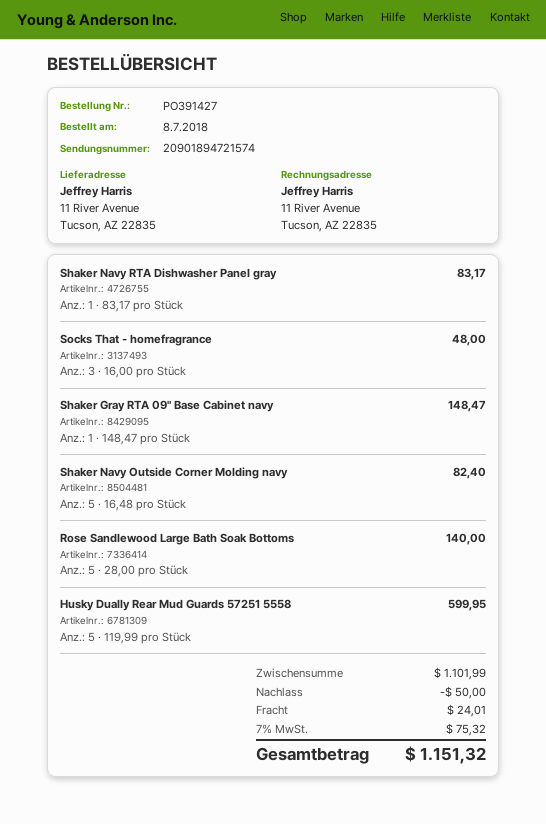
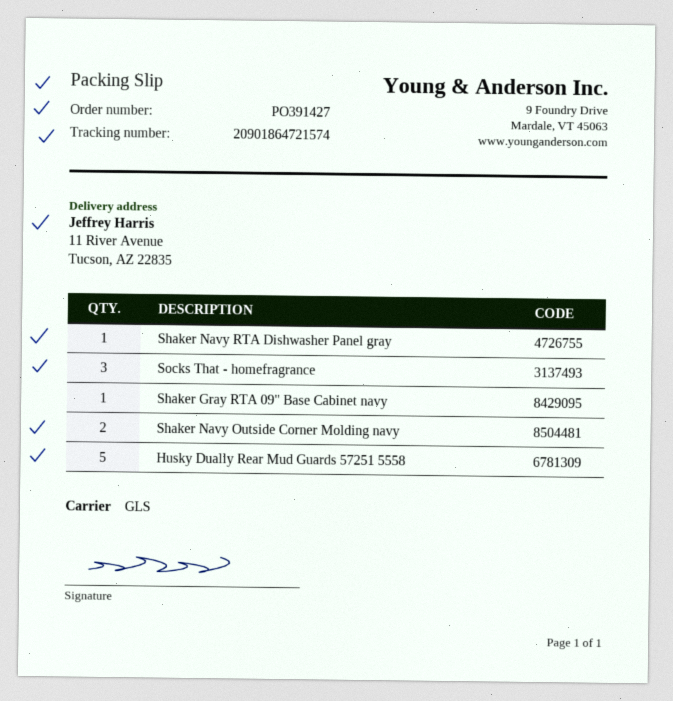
tracking number: 20901894721574 -> 20901864721574
Shaker Navy Outside Corner Molding navy: 5 -> 2
Rose Sandlewood Large Bath Soak Bottoms: 5 -> none

